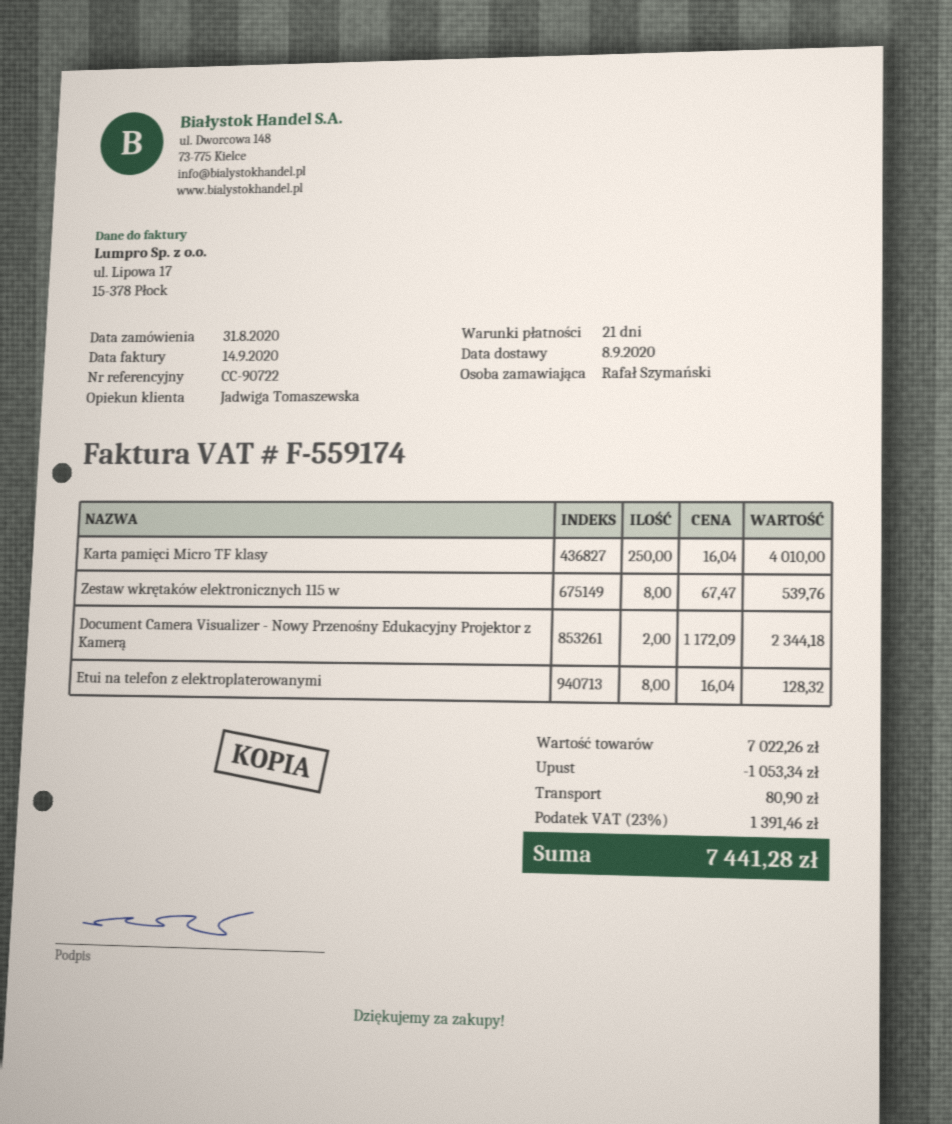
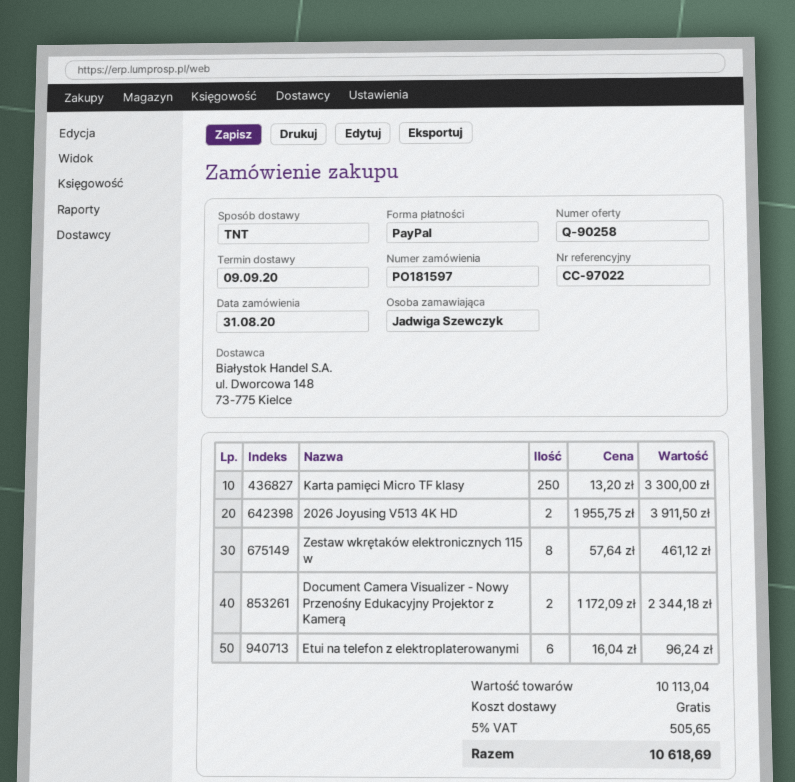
delivery date: 2020-09-08 -> 2020-09-09
reference: CC-90722 -> CC-97022
ordered by: Rafał Szymański -> Jadwiga Szewczyk
Karta pamięci Micro TF klasy: 250 x 16.04 = 4010.00 -> 250 x 13.20 = 3300.00
Zestaw wkrętaków elektronicznych 115 w: 8 x 67.47 = 539.76 -> 8 x 57.64 = 461.12
Etui na telefon z elektroplaterowanymi: 8 x 16.04 = 128.32 -> 6 x 16.04 = 96.24
2026 Joyusing V513 4K HD: none -> 2 x 1955.75 = 3911.50
subtotal: 7022.26 -> 10113.04
discount: 1053.34 -> none
shipping: 80.90 -> 0.00
tax: 23% = 1391.46 -> 5% = 505.65
total: 7441.28 -> 10618.69

